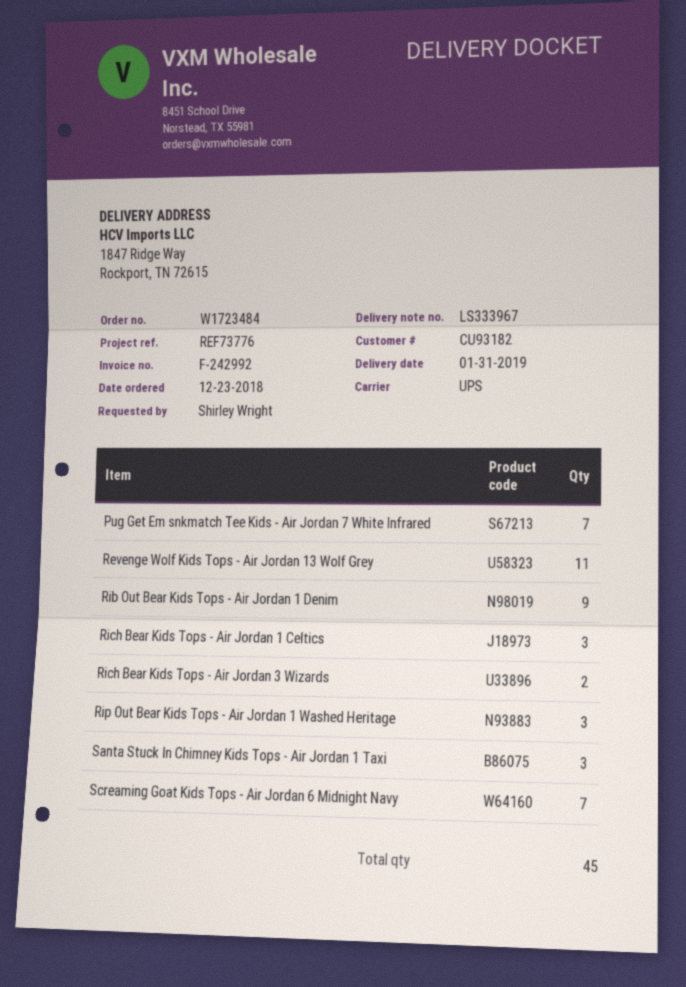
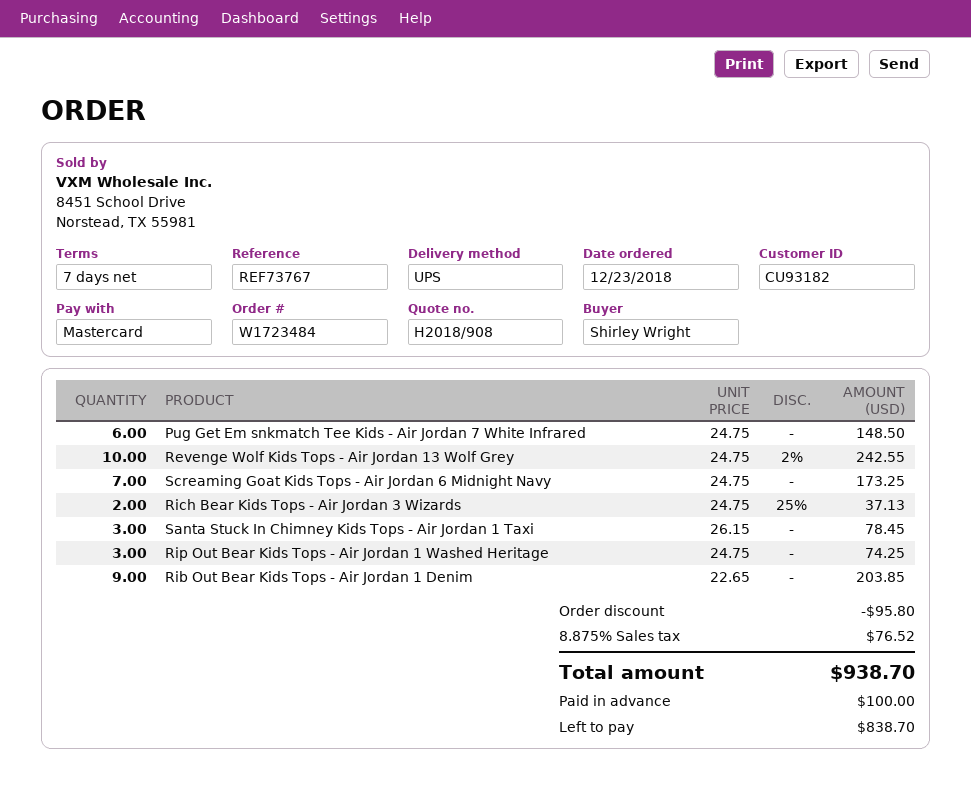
reference: REF73776 -> REF73767
Pug Get Em snkmatch Tee Kids - Air Jordan 7 White Infrared: 7 -> 6
Revenge Wolf Kids Tops - Air Jordan 13 Wolf Grey: 11 -> 10
Rich Bear Kids Tops - Air Jordan 1 Celtics: 3 -> none

